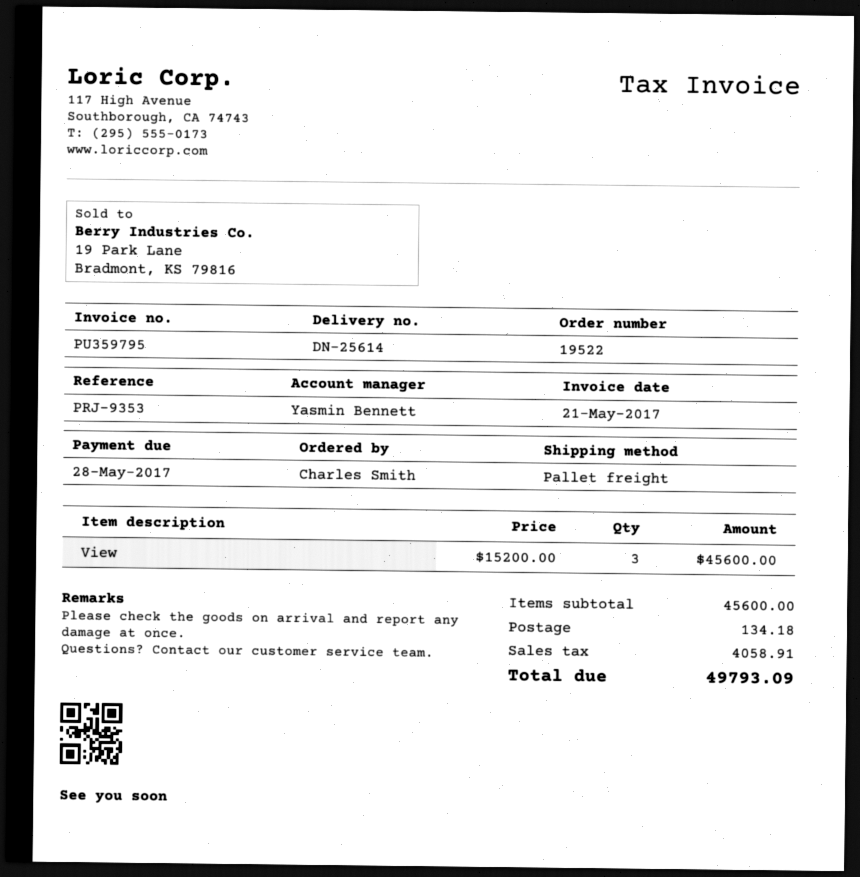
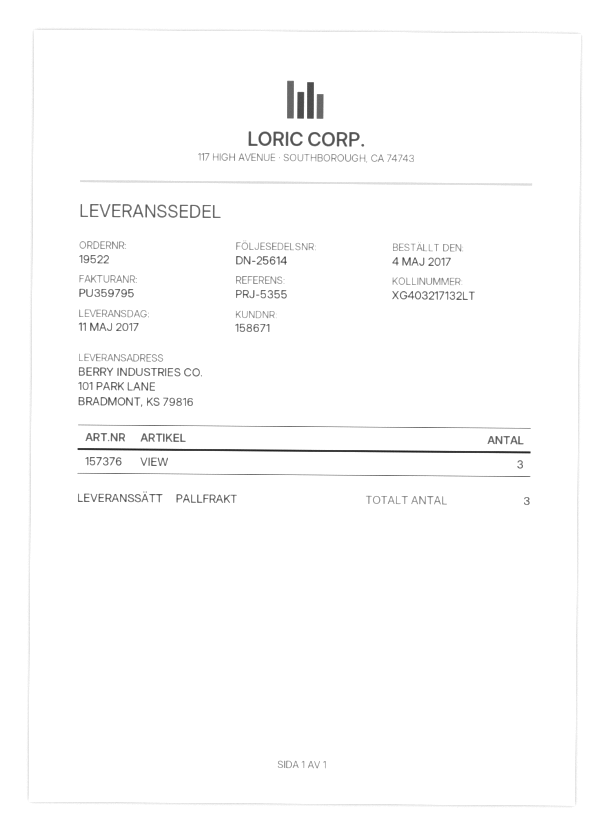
reference: PRJ-9353 -> PRJ-5355

